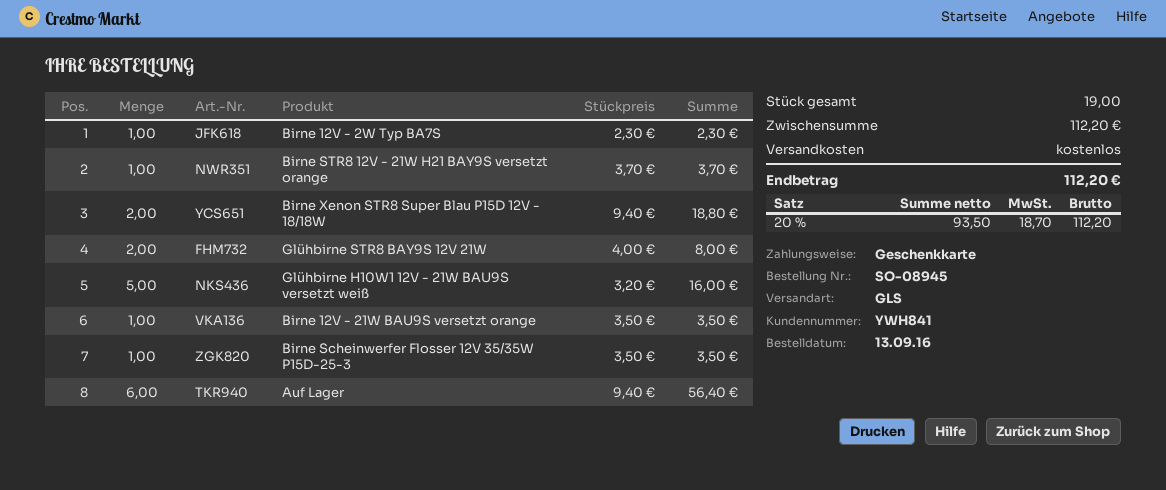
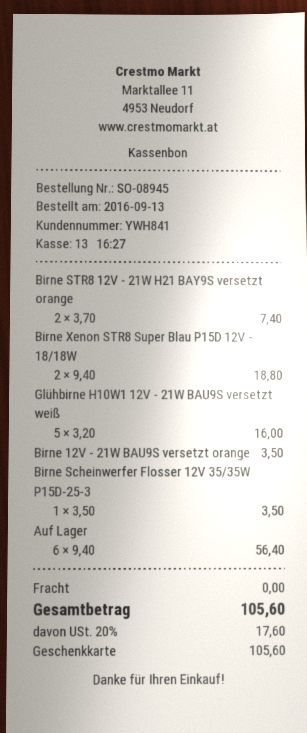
Birne 12V - 2W Typ BA7S: 1 x 2.30 = 2.30 -> none
Birne STR8 12V - 21W H21 BAY9S versetzt orange: 1 x 3.70 = 3.70 -> 2 x 3.70 = 7.40
Glühbirne STR8 BAY9S 12V 21W: 2 x 4.00 = 8.00 -> none
tax: 20% = 18.70 -> 20% = 17.60
total: 112.20 -> 105.60

